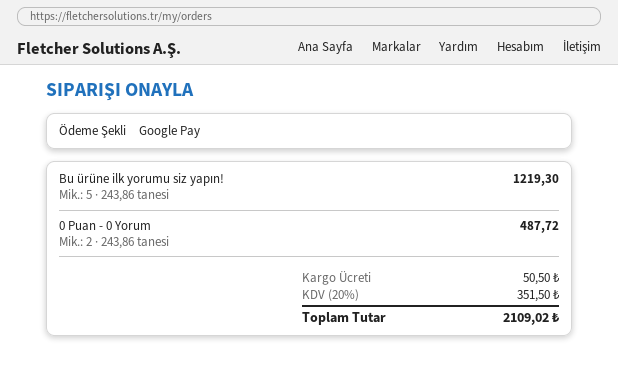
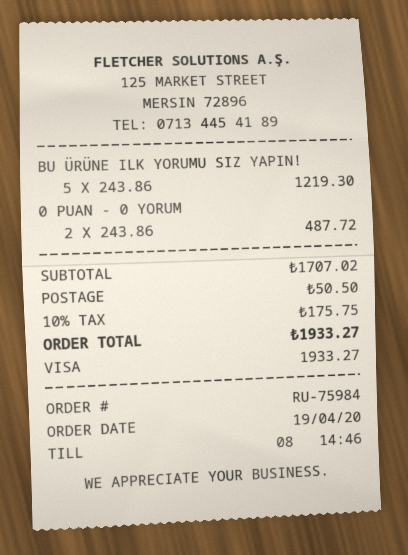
payment method: Google Pay -> Visa
tax: 20% = 351.50 -> 10% = 175.75
total: 2109.02 -> 1933.27

